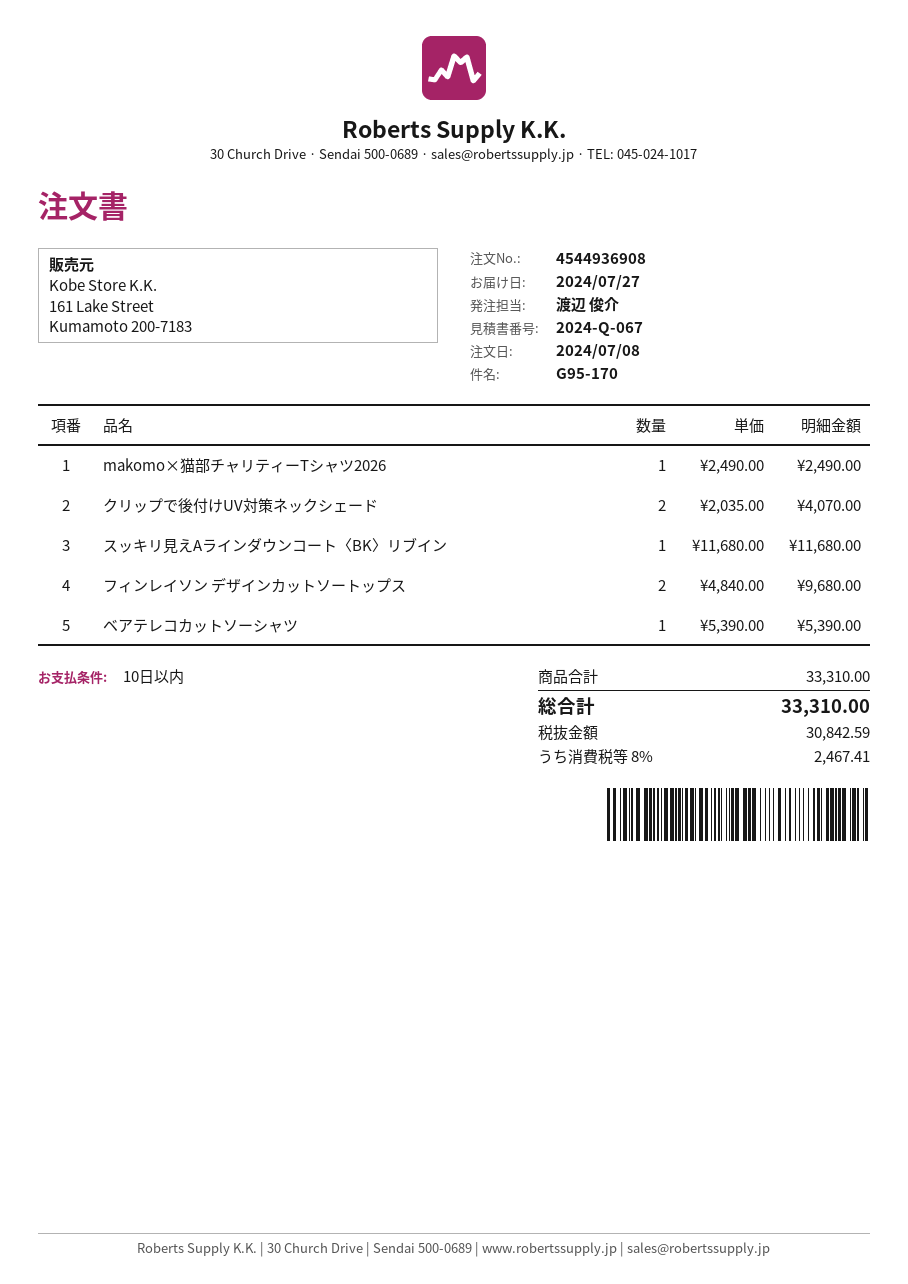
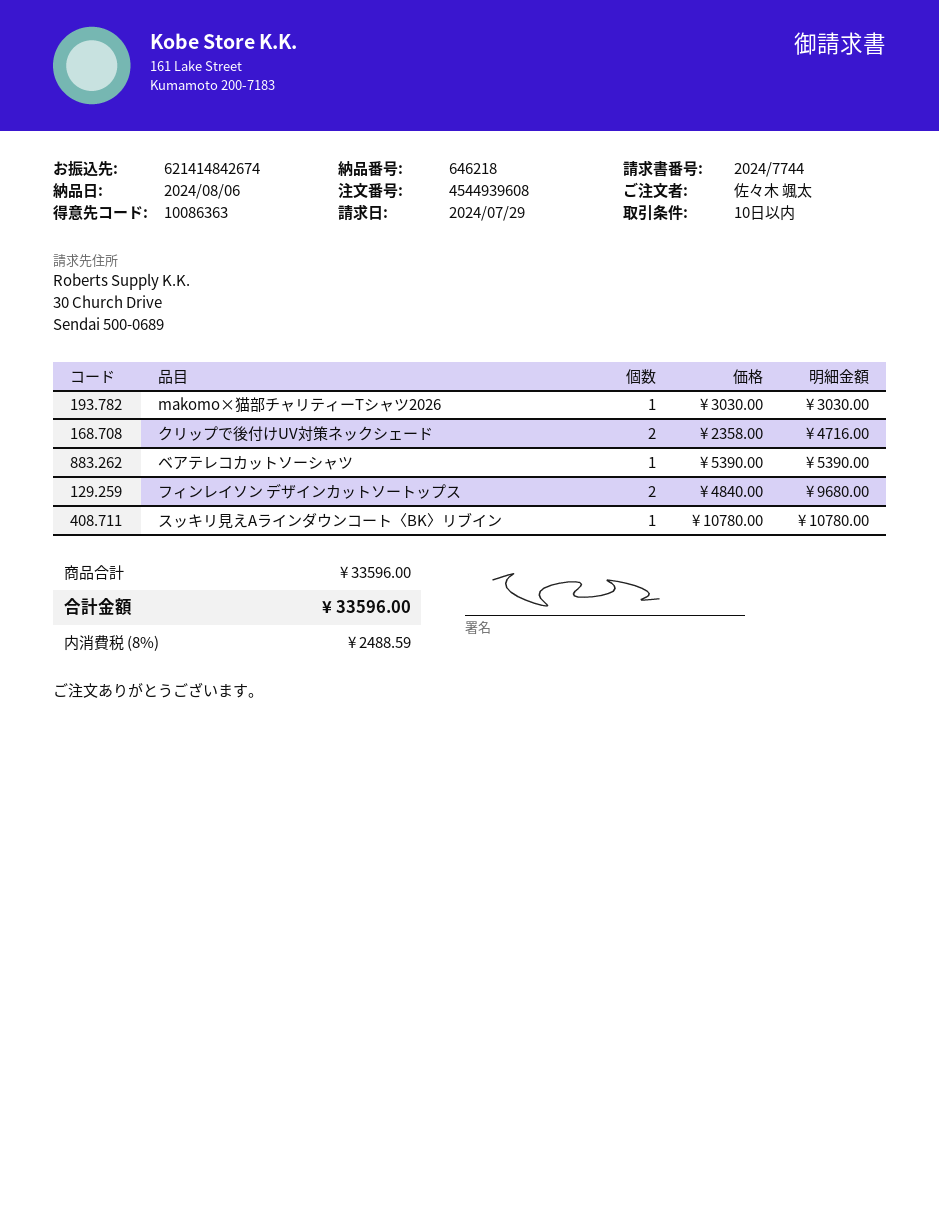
order number: 4544936908 -> 4544939608
delivery date: 2024-07-27 -> 2024-08-06
ordered by: 渡辺 俊介 -> 佐々木 颯太
makomo×猫部チャリティーTシャツ2026: 1 x 2490.00 = 2490.00 -> 1 x 3030.00 = 3030.00
クリップで後付けUV対策ネックシェード: 2 x 2035.00 = 4070.00 -> 2 x 2358.00 = 4716.00
スッキリ見えAラインダウンコート〈BK〉リブイン: 1 x 11680.00 = 11680.00 -> 1 x 10780.00 = 10780.00
subtotal: 33310.00 -> 33596.00
tax: 8% = 2467.41 -> 8% = 2488.59
total: 33310.00 -> 33596.00

